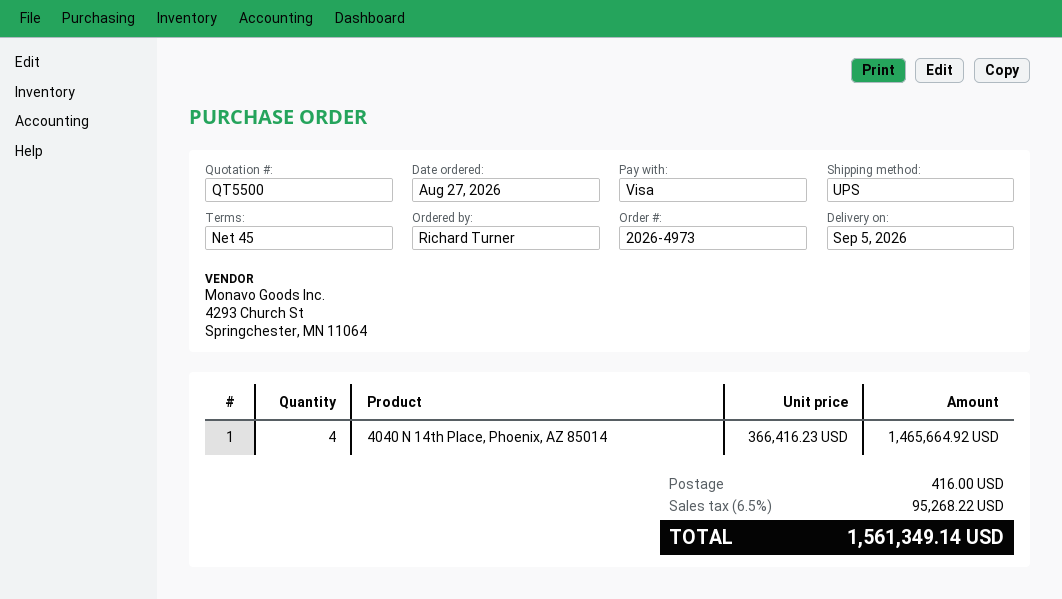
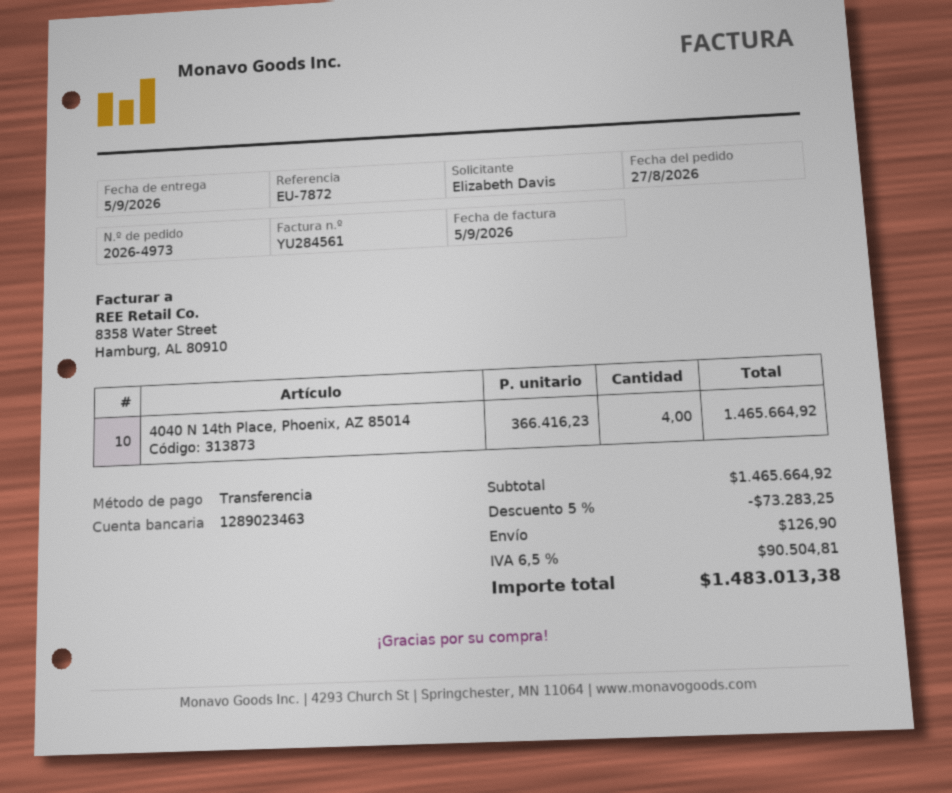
ordered by: Richard Turner -> Elizabeth Davis
payment method: Visa -> bank transfer
discount: none -> 5% = 73283.25
shipping: 416.00 -> 126.90
tax: 6.5% = 95268.22 -> 6.5% = 90504.81
total: 1561349.14 -> 1483013.38

